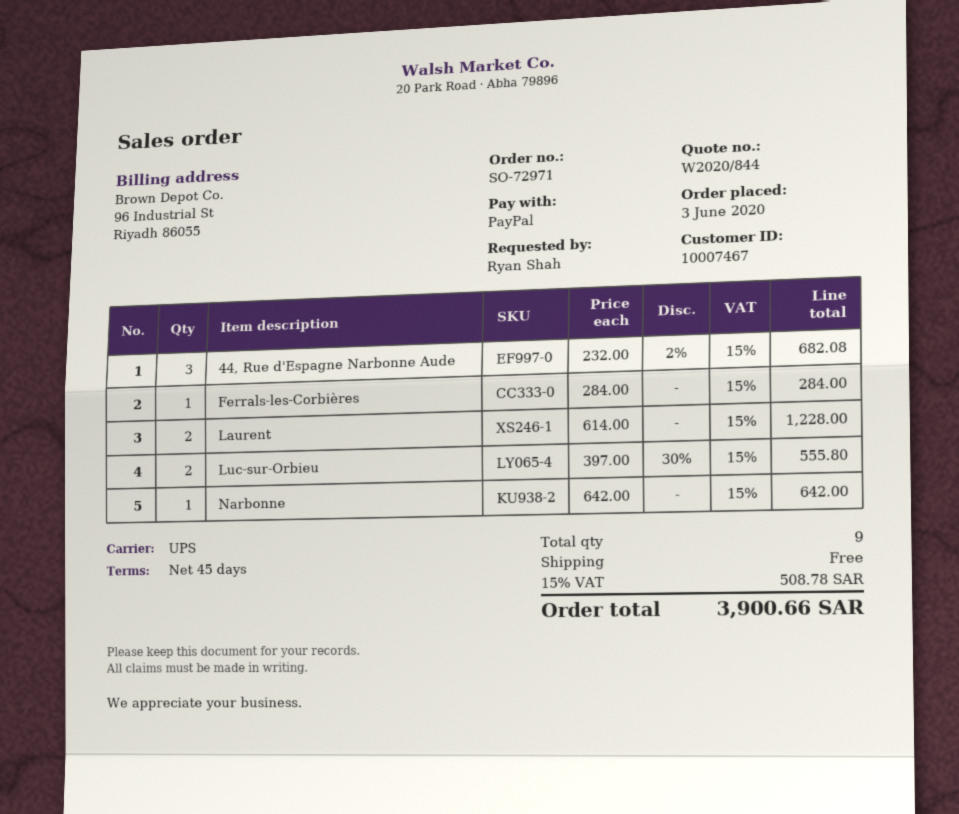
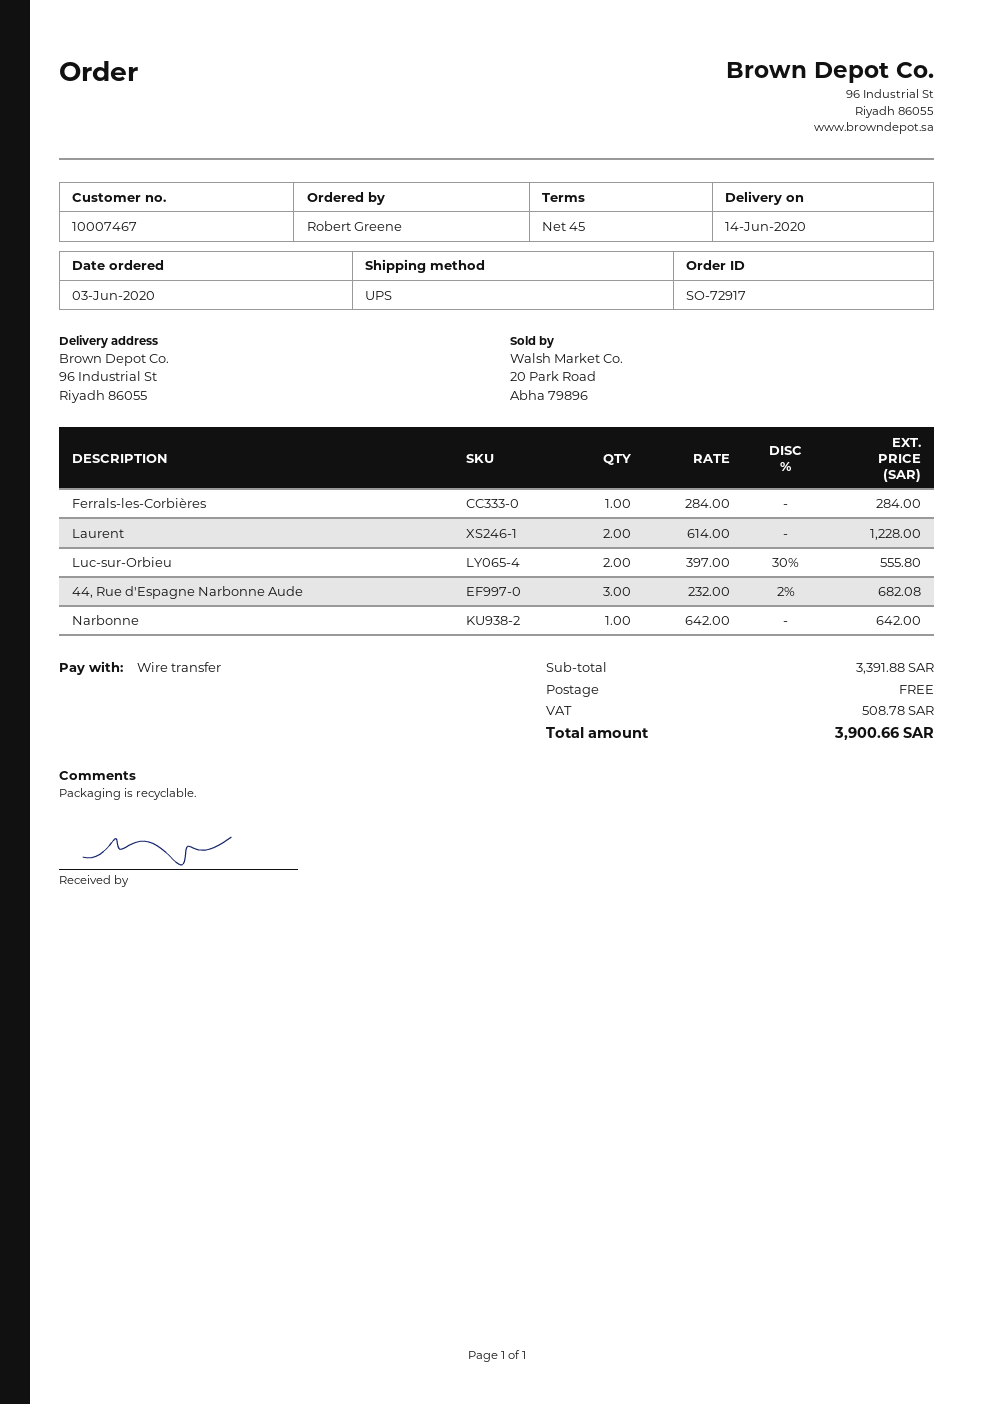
order number: SO-72971 -> SO-72917
ordered by: Ryan Shah -> Robert Greene
payment method: PayPal -> bank transfer

